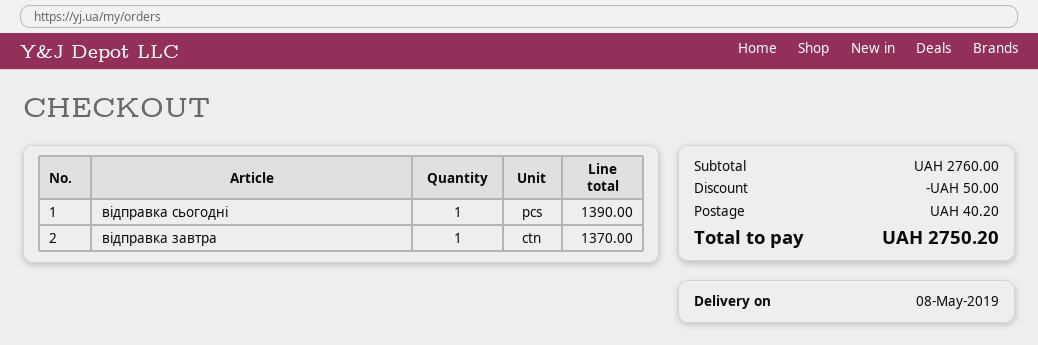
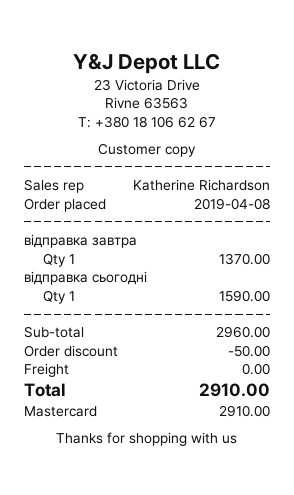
відправка сьогодні: 1 for 1390.00 -> 1 for 1590.00
subtotal: 2760.00 -> 2960.00
shipping: 40.20 -> 0.00
total: 2750.20 -> 2910.00

